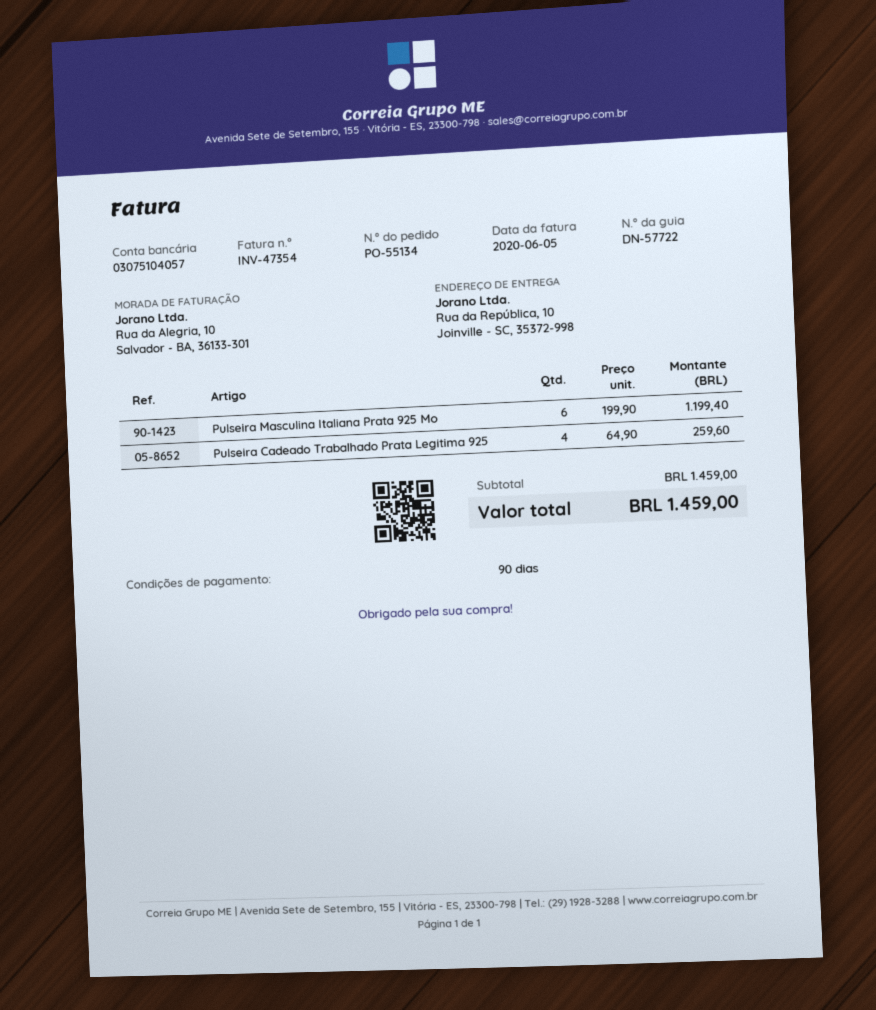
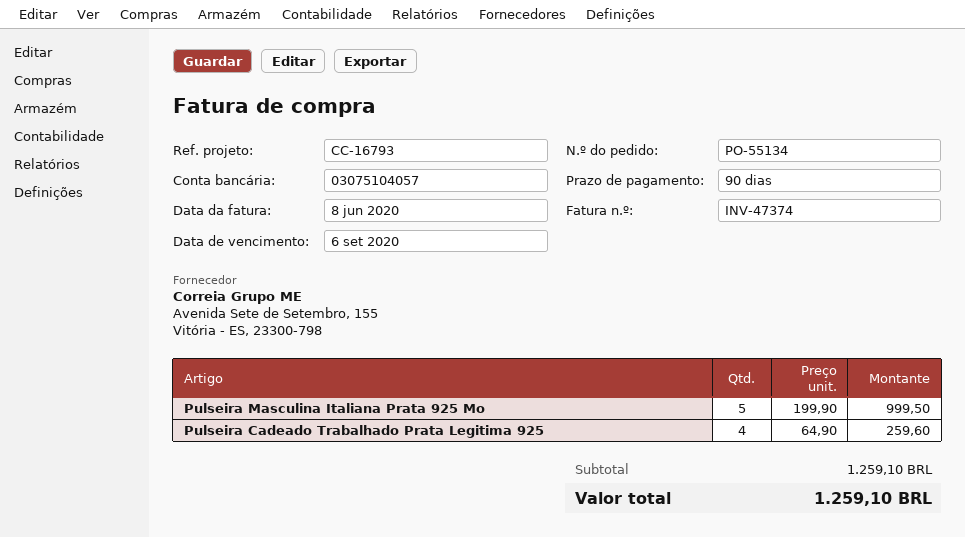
invoice number: INV-47354 -> INV-47374
invoice date: 2020-06-05 -> 2020-06-08
Pulseira Masculina Italiana Prata 925 Mo: 6 x 199.90 = 1199.40 -> 5 x 199.90 = 999.50
subtotal: 1459.00 -> 1259.10
total: 1459.00 -> 1259.10

